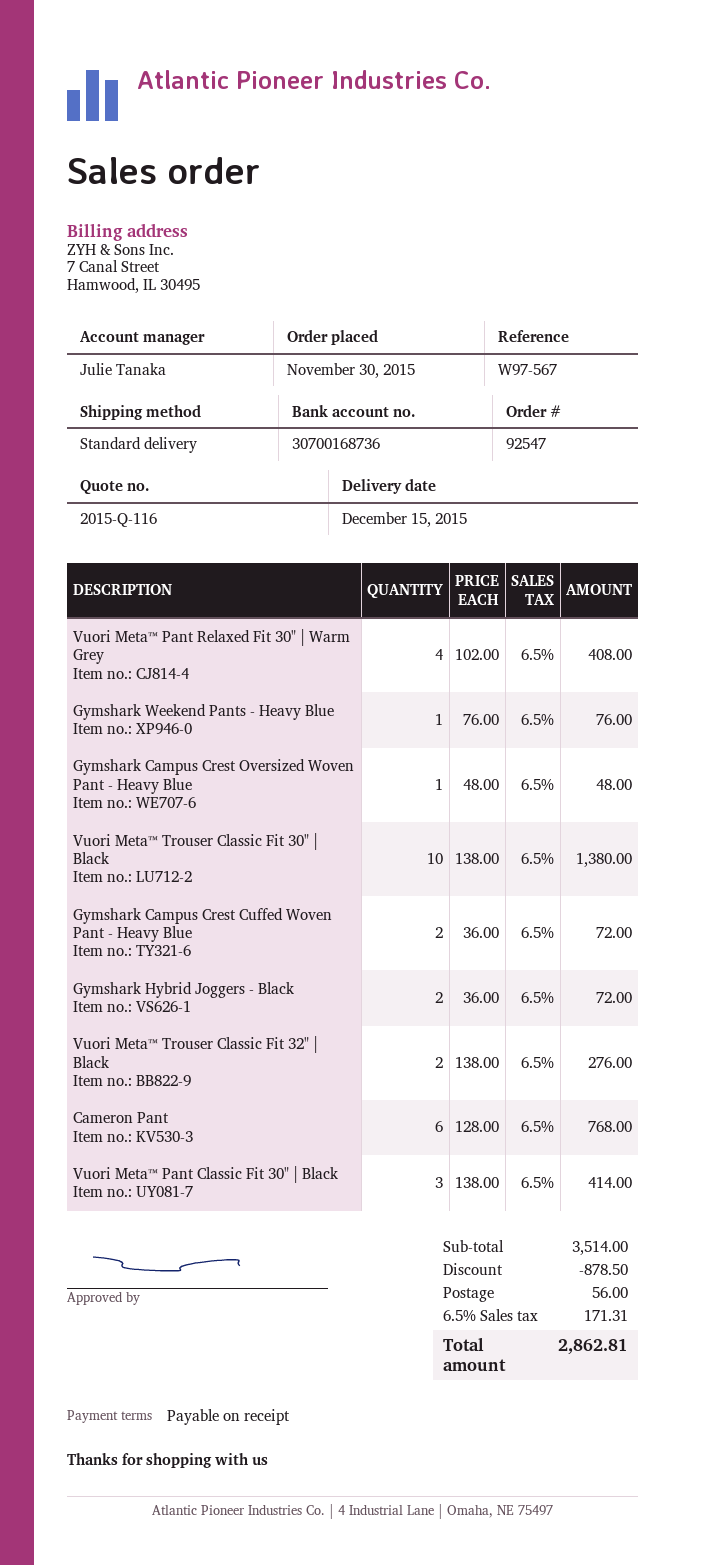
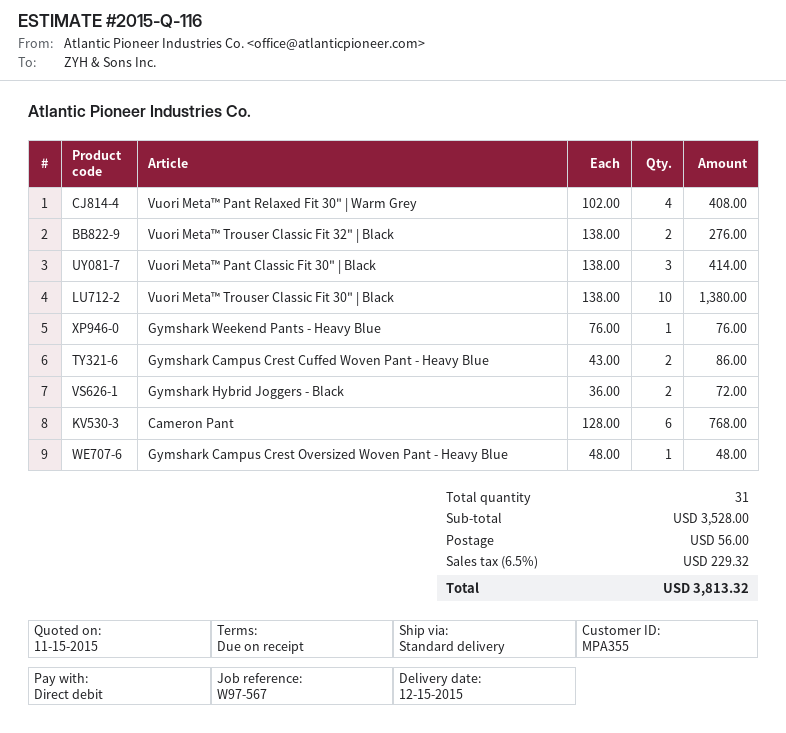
Gymshark Campus Crest Cuffed Woven Pant - Heavy Blue: 2 x 36.00 = 72.00 -> 2 x 43.00 = 86.00
subtotal: 3514.00 -> 3528.00
discount: 878.50 -> none
tax: 6.5% = 171.31 -> 6.5% = 229.32
total: 2862.81 -> 3813.32

